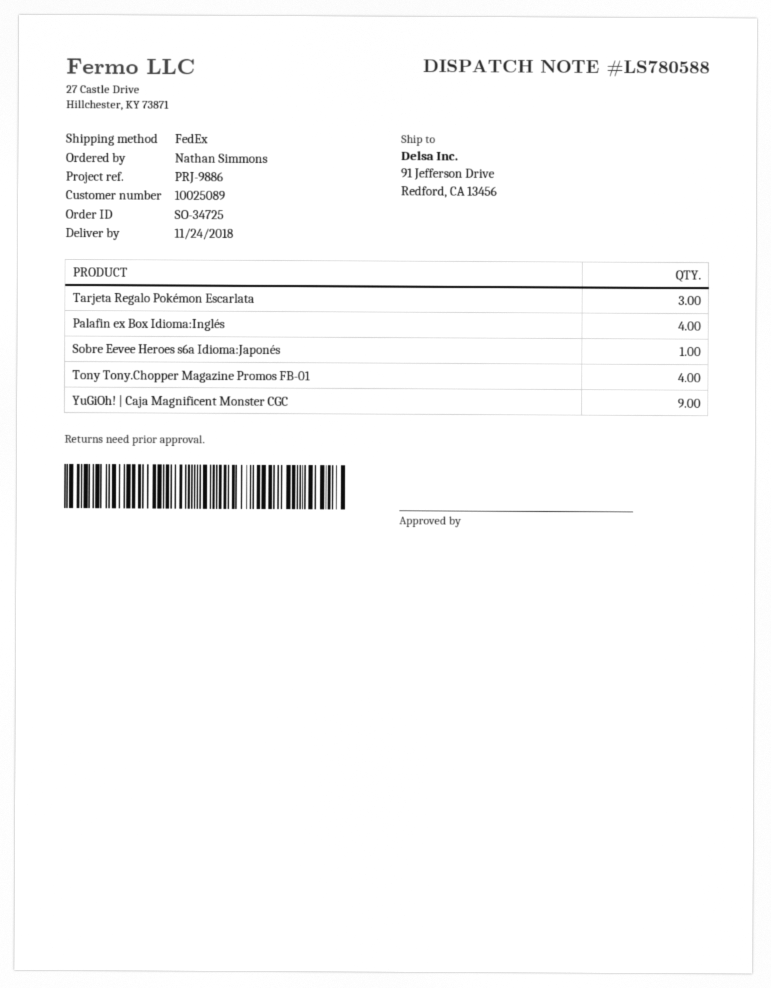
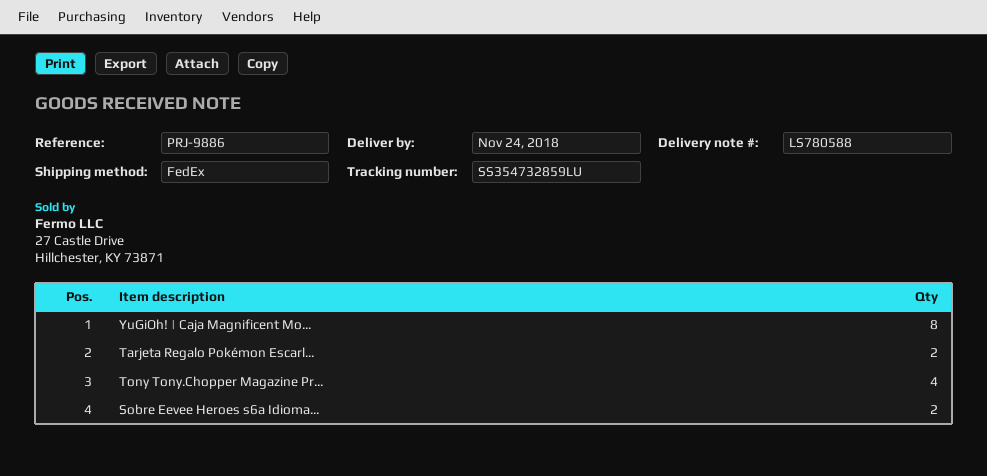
Tarjeta Regalo Pokémon Escarlata: 3 -> 2
Palafin ex Box Idioma:Inglés: 4 -> none
Sobre Eevee Heroes s6a Idioma:Japonés: 1 -> 2
YuGiOh! | Caja Magnificent Monster CGC: 9 -> 8

